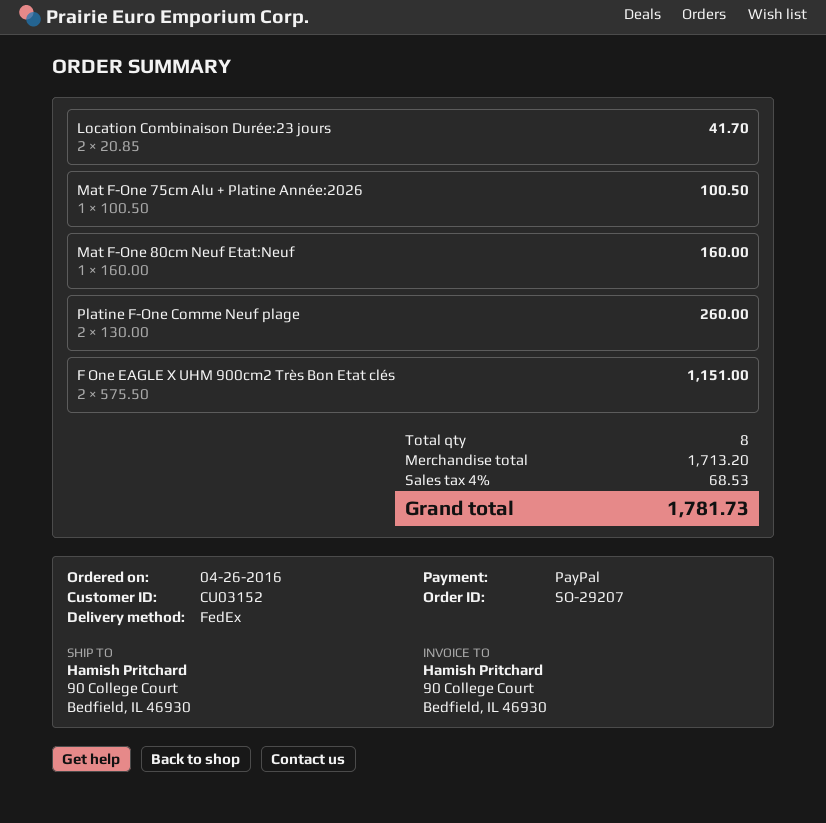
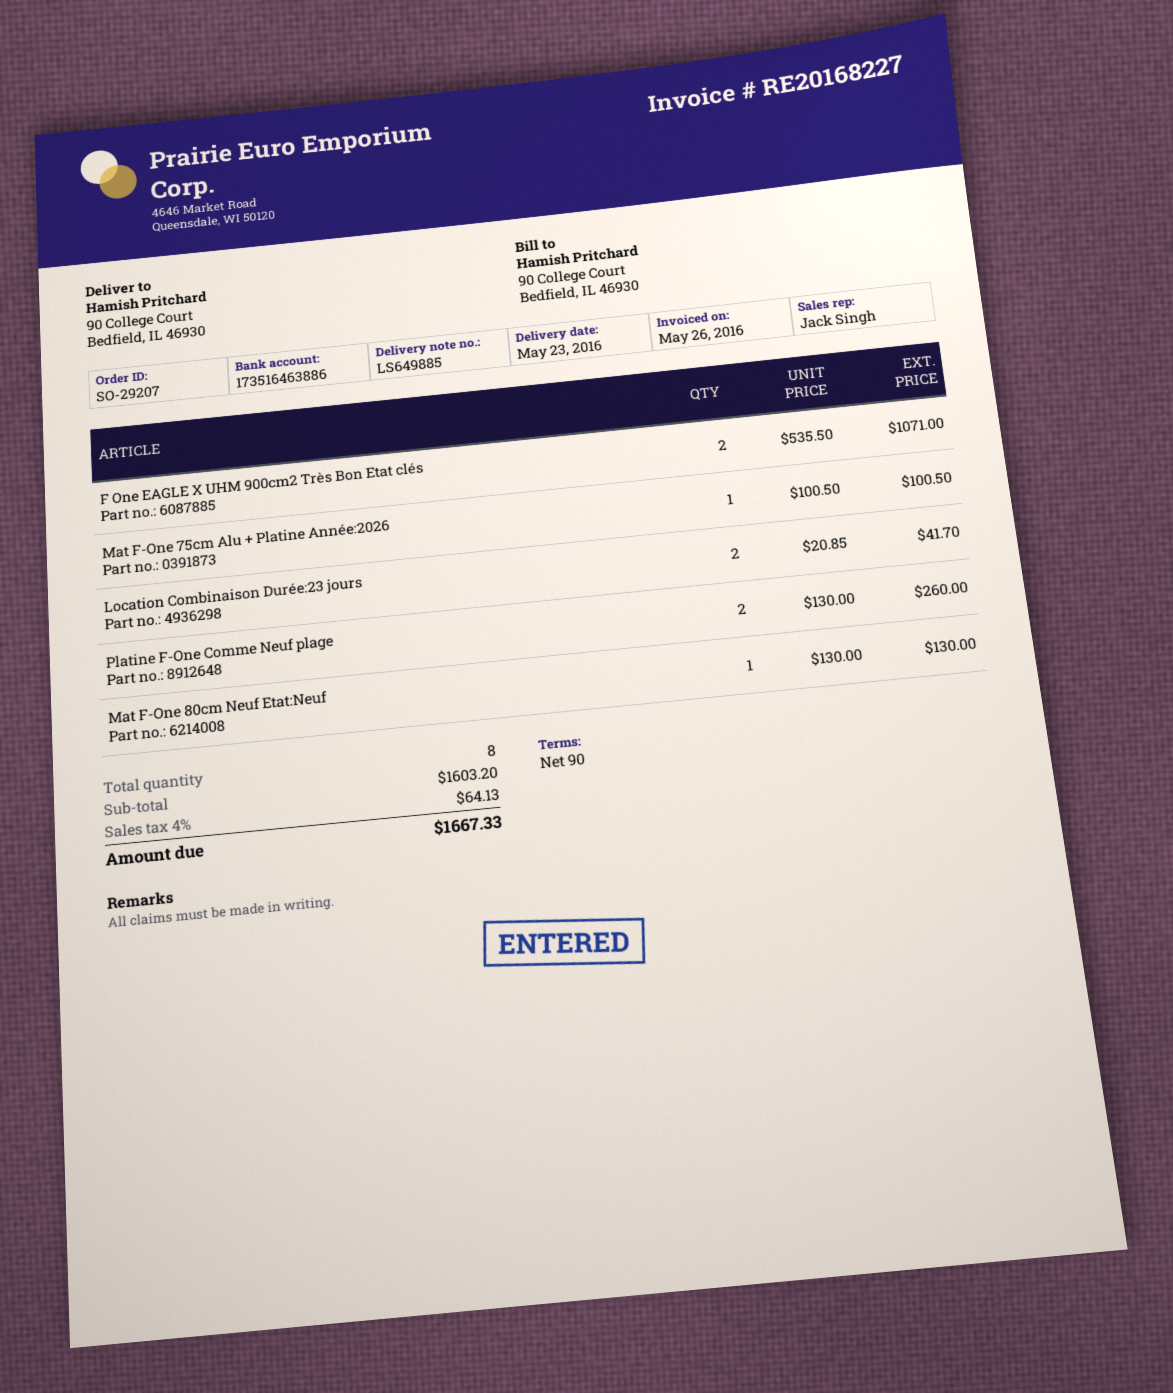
Mat F-One 80cm Neuf Etat:Neuf: 1 x 160.00 = 160.00 -> 1 x 130.00 = 130.00
F One EAGLE X UHM 900cm2 Très Bon Etat clés: 2 x 575.50 = 1151.00 -> 2 x 535.50 = 1071.00
subtotal: 1713.20 -> 1603.20
tax: 4% = 68.53 -> 4% = 64.13
total: 1781.73 -> 1667.33

